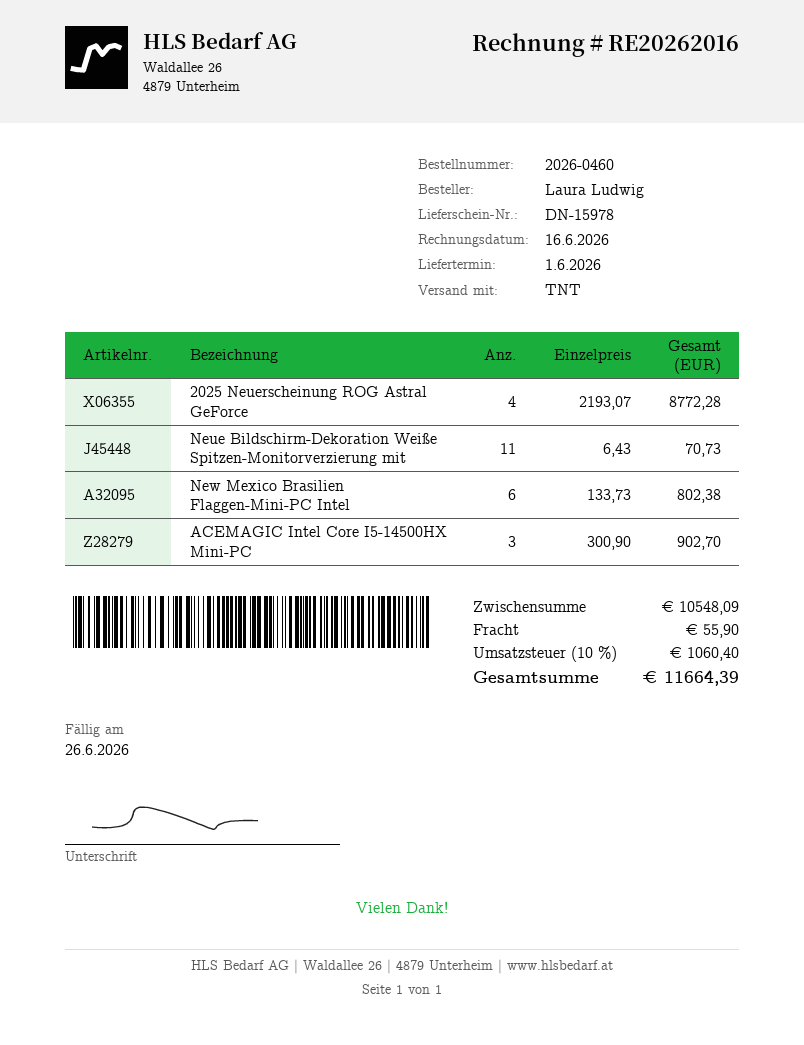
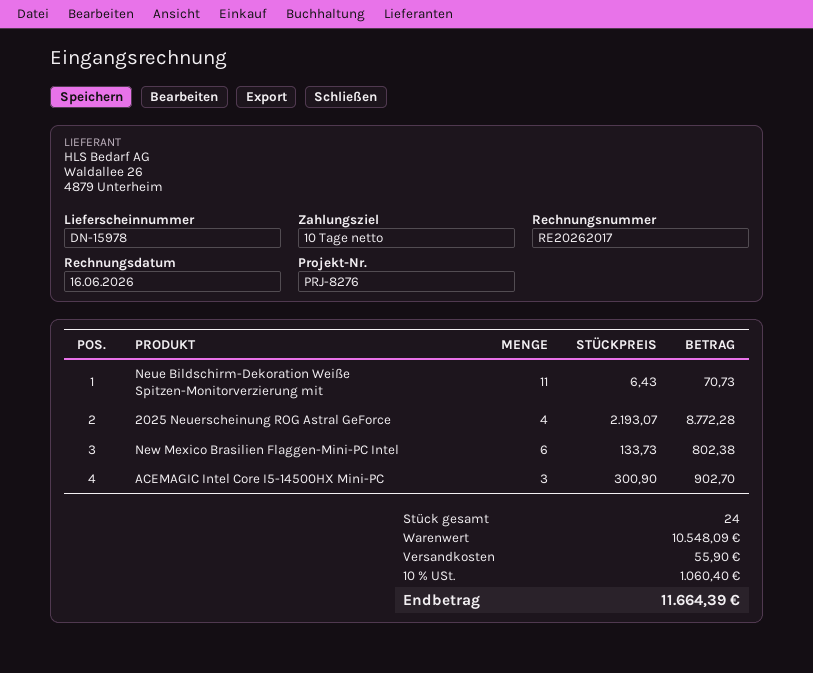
invoice number: RE20262016 -> RE20262017

